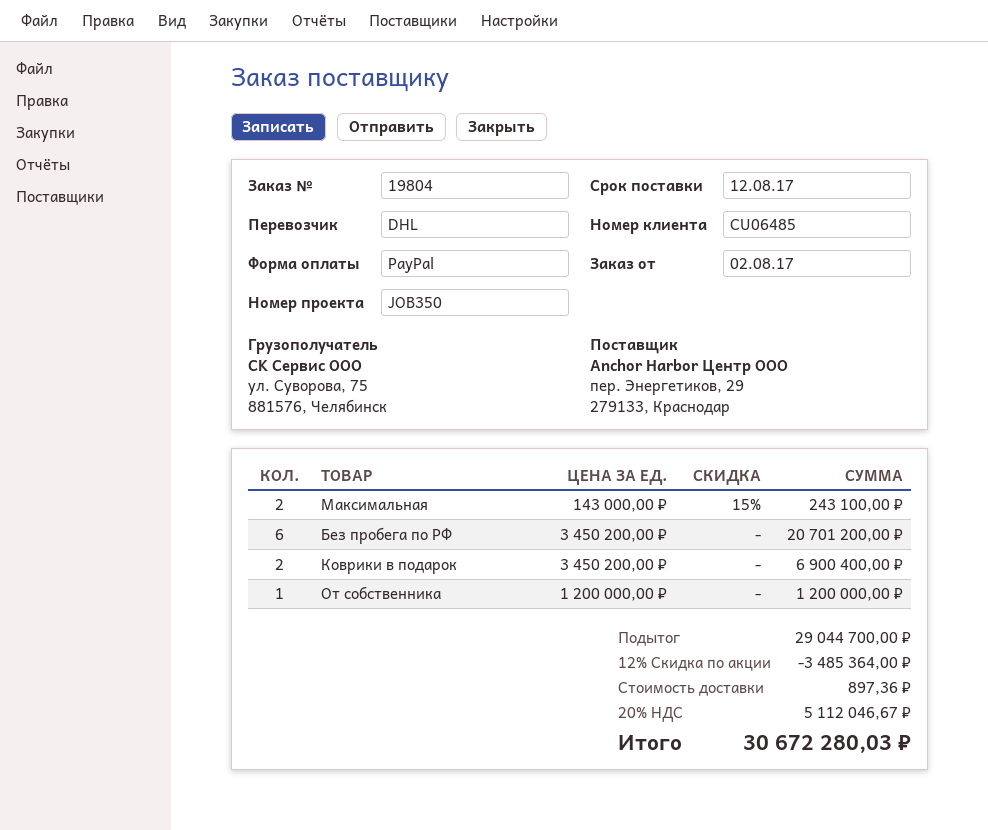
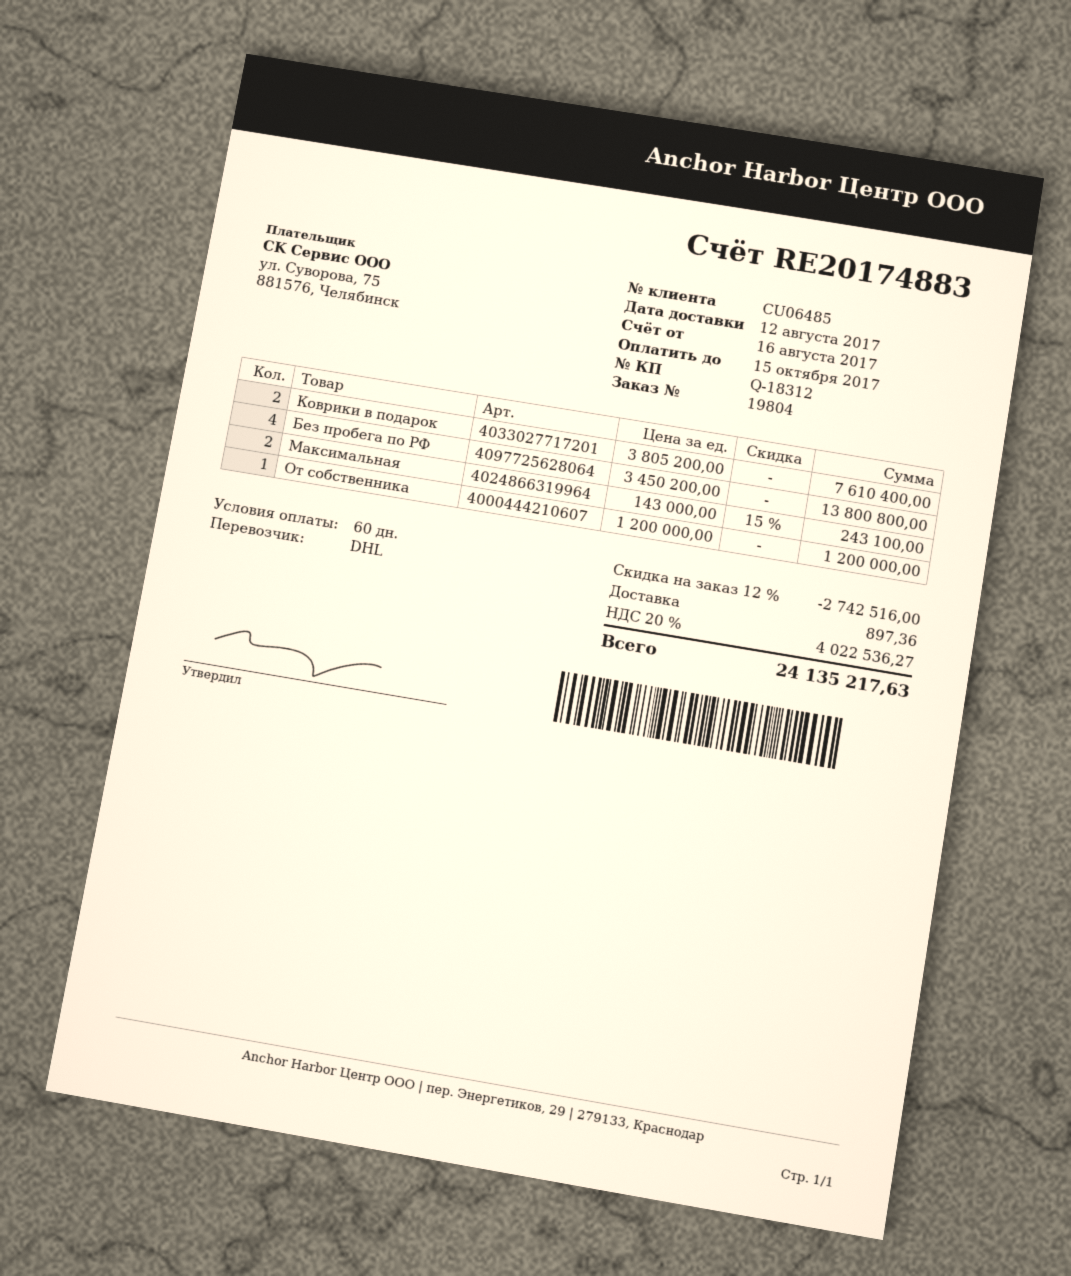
Без пробега по РФ: 6 x 3450200.00 = 20701200.00 -> 4 x 3450200.00 = 13800800.00
Коврики в подарок: 2 x 3450200.00 = 6900400.00 -> 2 x 3805200.00 = 7610400.00
discount: 12% = 3485364.00 -> 12% = 2742516.00
tax: 20% = 5112046.67 -> 20% = 4022536.27
total: 30672280.03 -> 24135217.63

